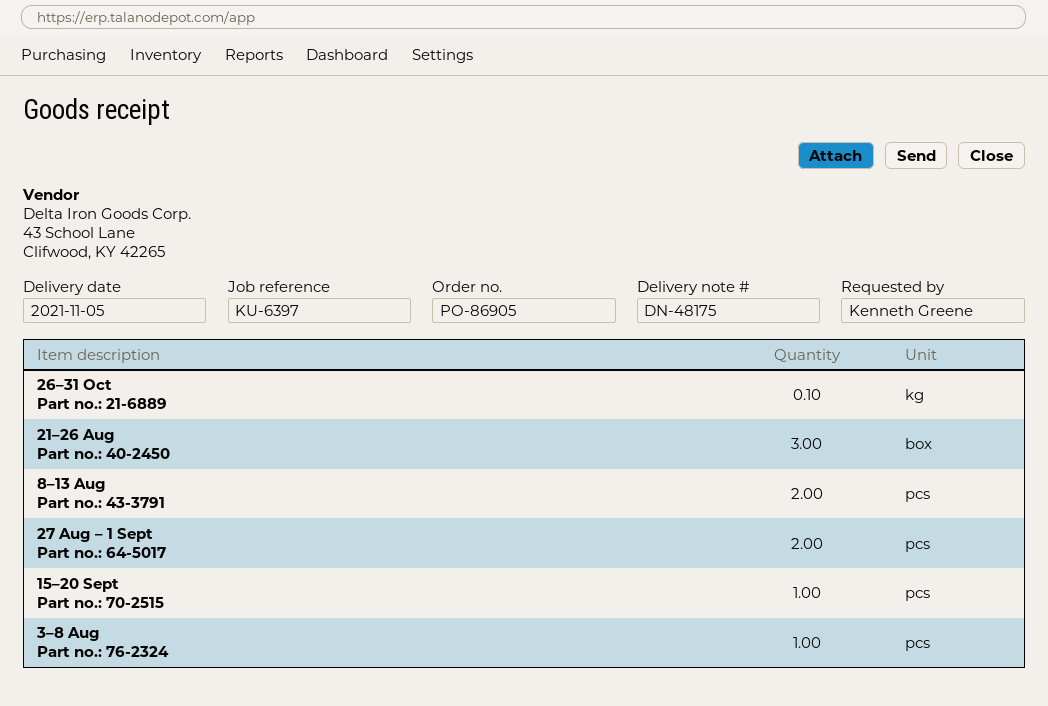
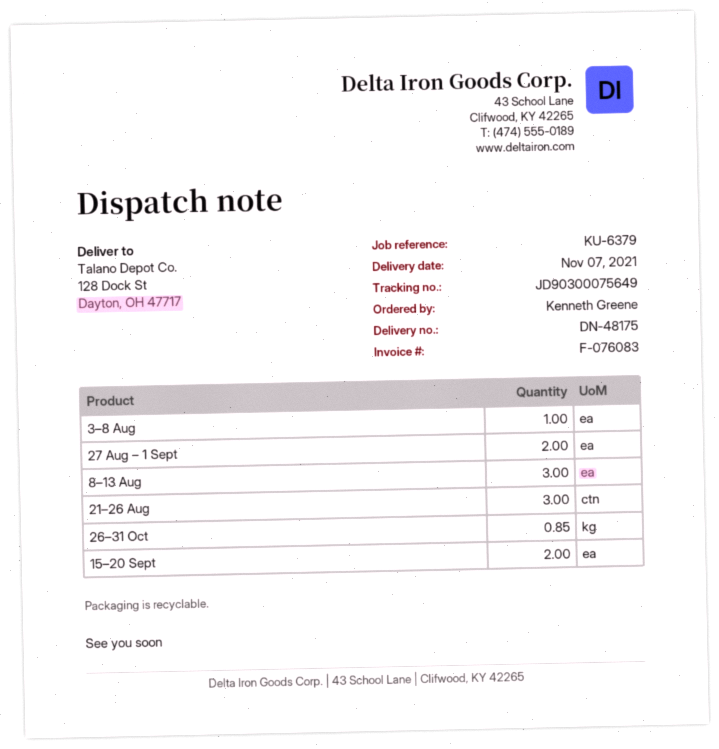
delivery date: 2021-11-05 -> 2021-11-07
reference: KU-6397 -> KU-6379
26–31 Oct: 0.1 -> 0.85
8–13 Aug: 2 -> 3
15–20 Sept: 1 -> 2

